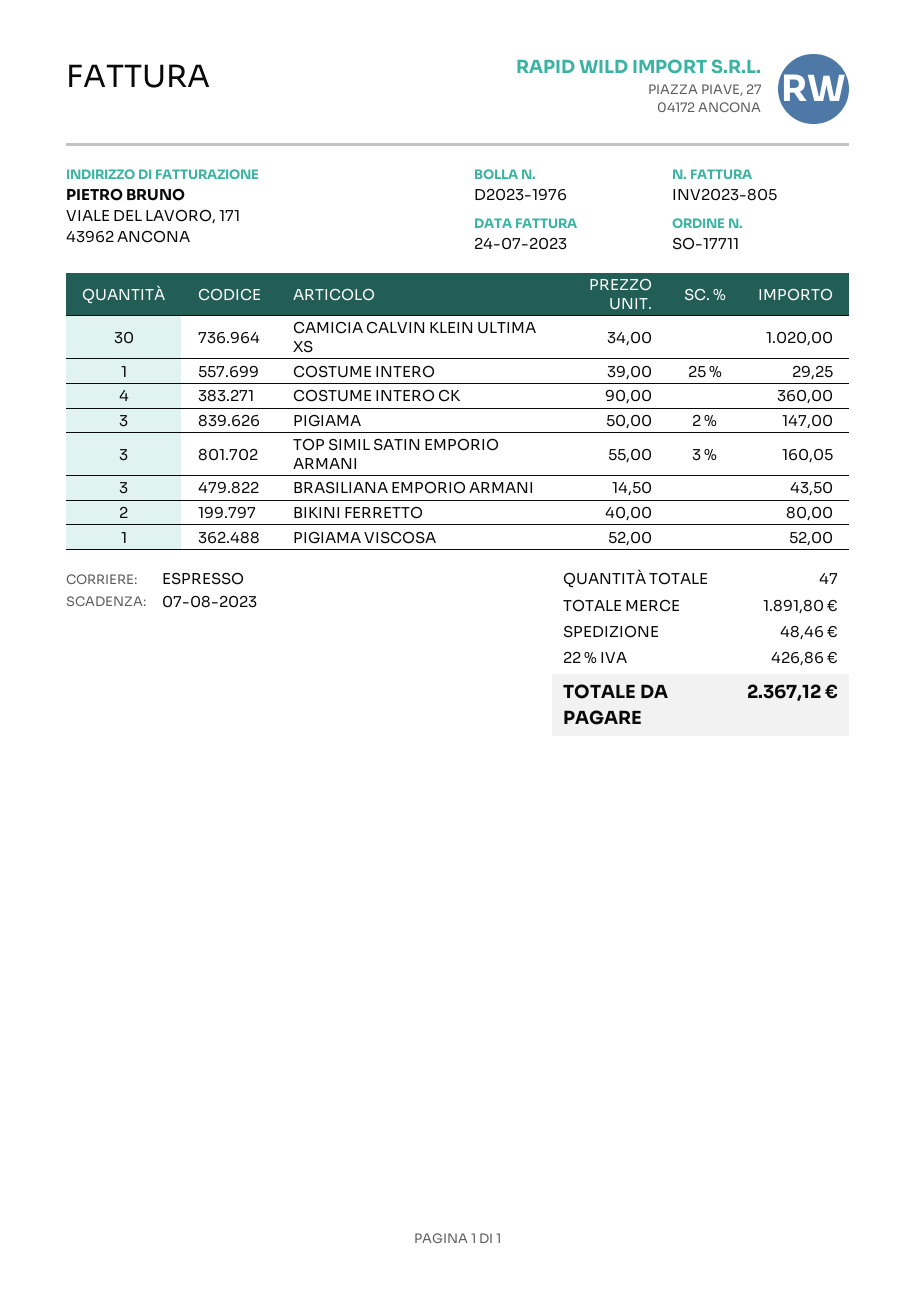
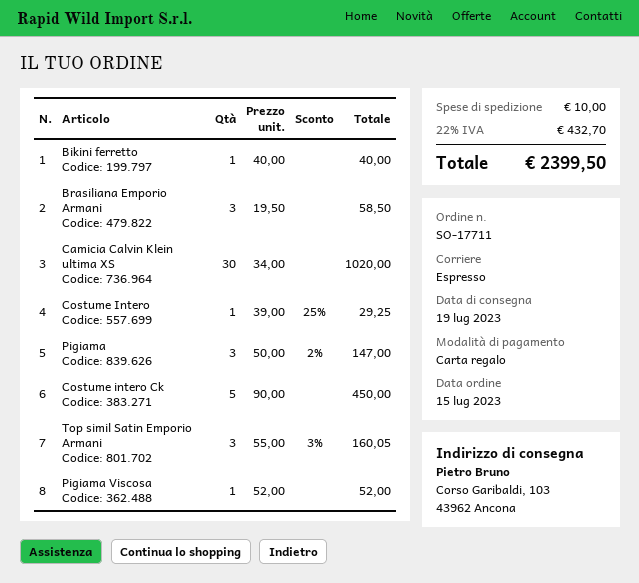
COSTUME INTERO CK: 4 x 90.00 = 360.00 -> 5 x 90.00 = 450.00
BRASILIANA EMPORIO ARMANI: 3 x 14.50 = 43.50 -> 3 x 19.50 = 58.50
BIKINI FERRETTO: 2 x 40.00 = 80.00 -> 1 x 40.00 = 40.00
shipping: 48.46 -> 10.00
tax: 22% = 426.86 -> 22% = 432.70
total: 2367.12 -> 2399.50

